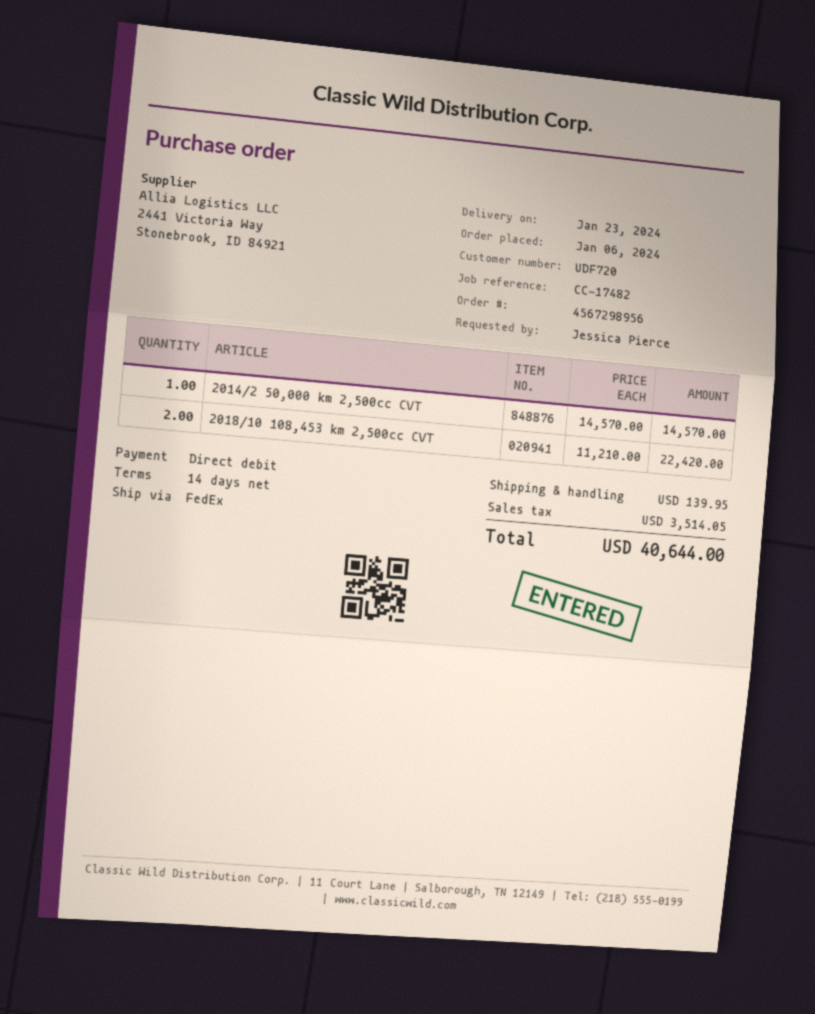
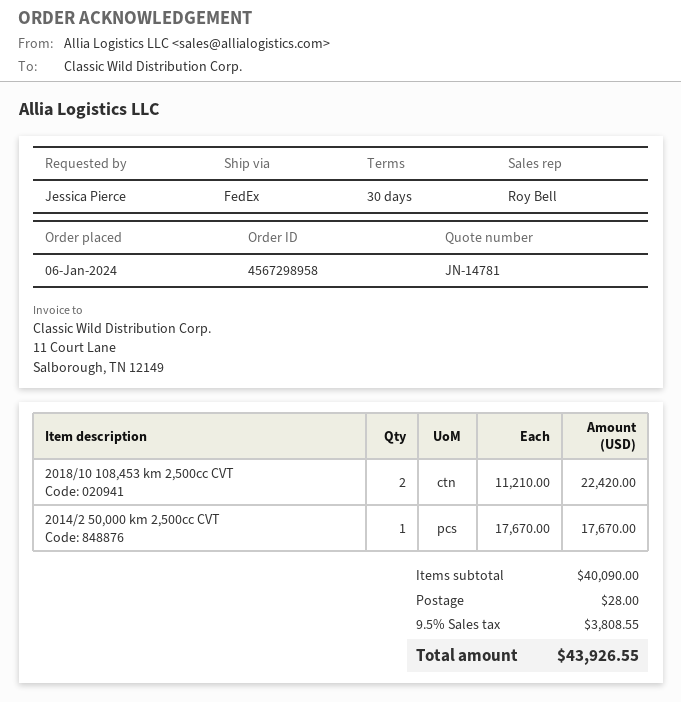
order number: 4567298956 -> 4567298958
payment terms: 14 days -> 30 days
2014/2 50,000 km 2,500cc CVT: 1 x 14570.00 = 14570.00 -> 1 x 17670.00 = 17670.00
shipping: 139.95 -> 28.00
tax: 3514.05 -> 3808.55
total: 40644.00 -> 43926.55

